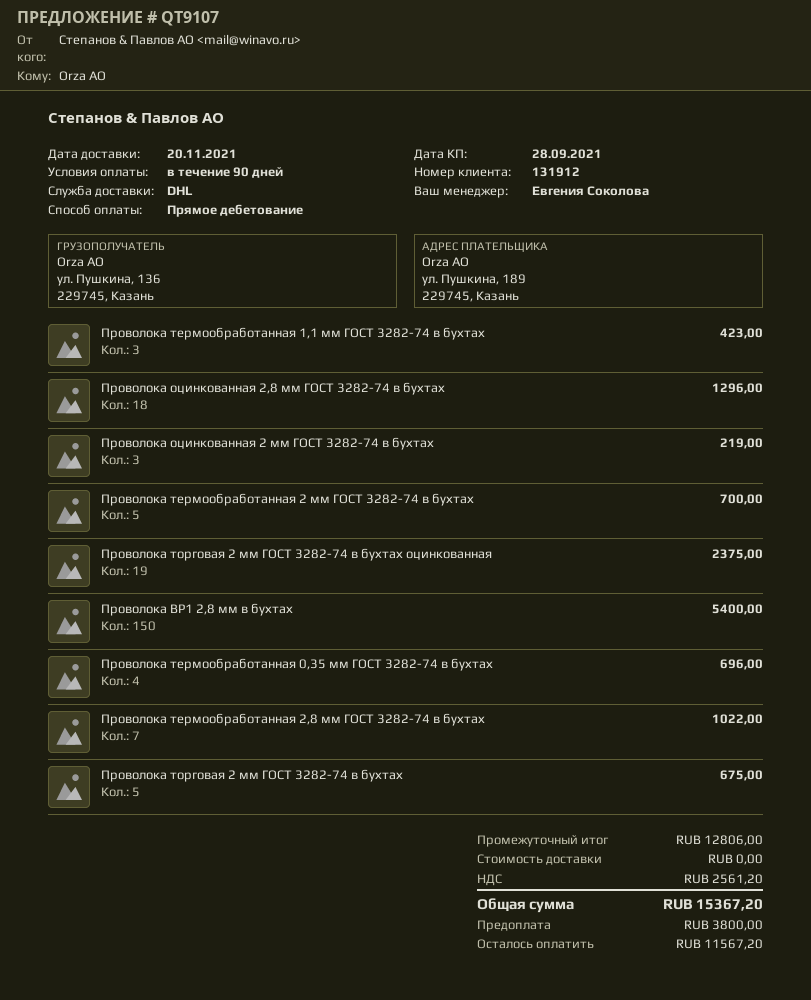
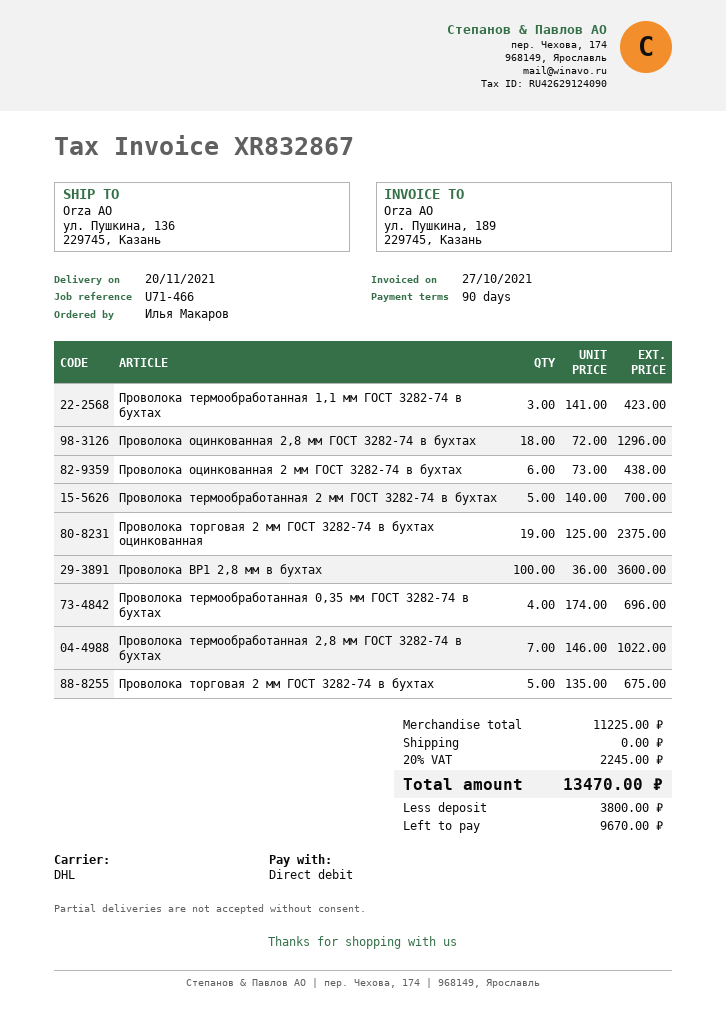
Проволока оцинкованная 2 мм ГОСТ 3282-74 в бухтах: 3 for 219.00 -> 6 for 438.00
Проволока ВР1 2,8 мм в бухтах: 150 for 5400.00 -> 100 for 3600.00
subtotal: 12806.00 -> 11225.00
tax: 2561.20 -> 2245.00
total: 15367.20 -> 13470.00
balance: 11567.20 -> 9670.00

